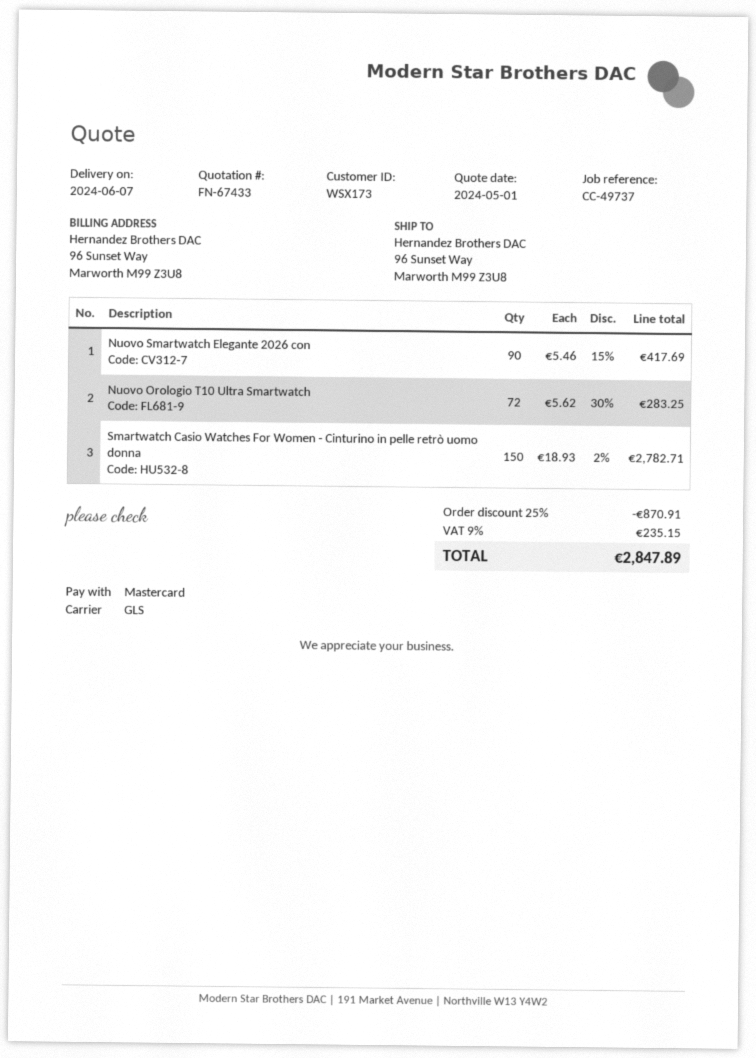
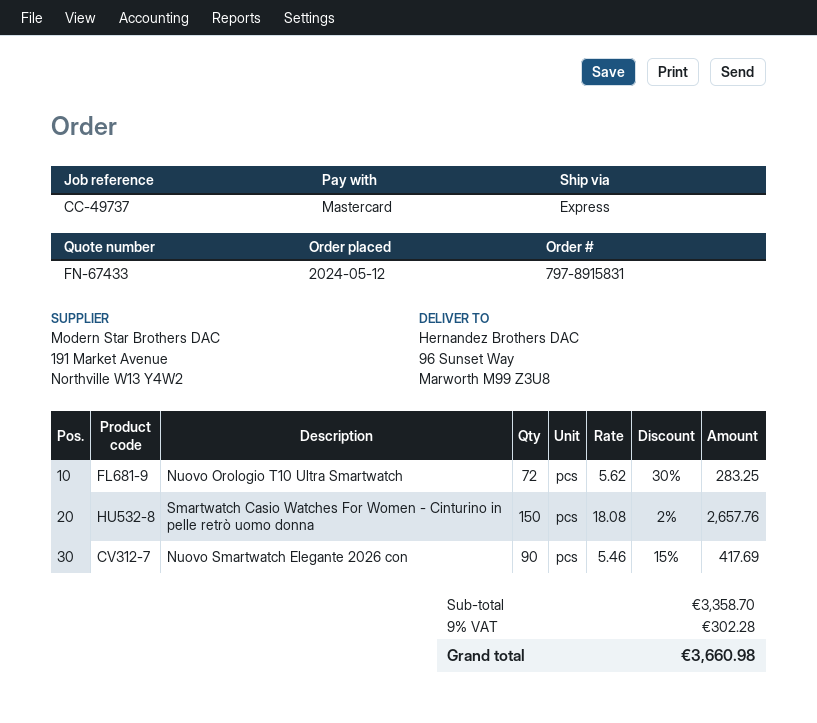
shipping method: GLS -> express
Smartwatch Casio Watches For Women - Cinturino in pelle retrò uomo donna: 150 x 18.93 - 2% = 2782.71 -> 150 x 18.08 - 2% = 2657.76
discount: 25% = 870.91 -> none
tax: 9% = 235.15 -> 9% = 302.28
total: 2847.89 -> 3660.98

